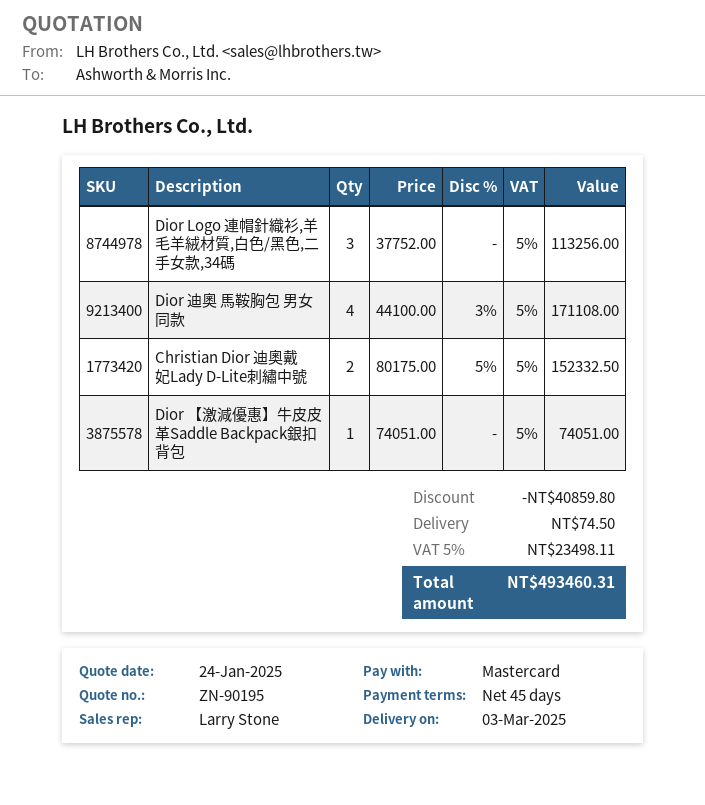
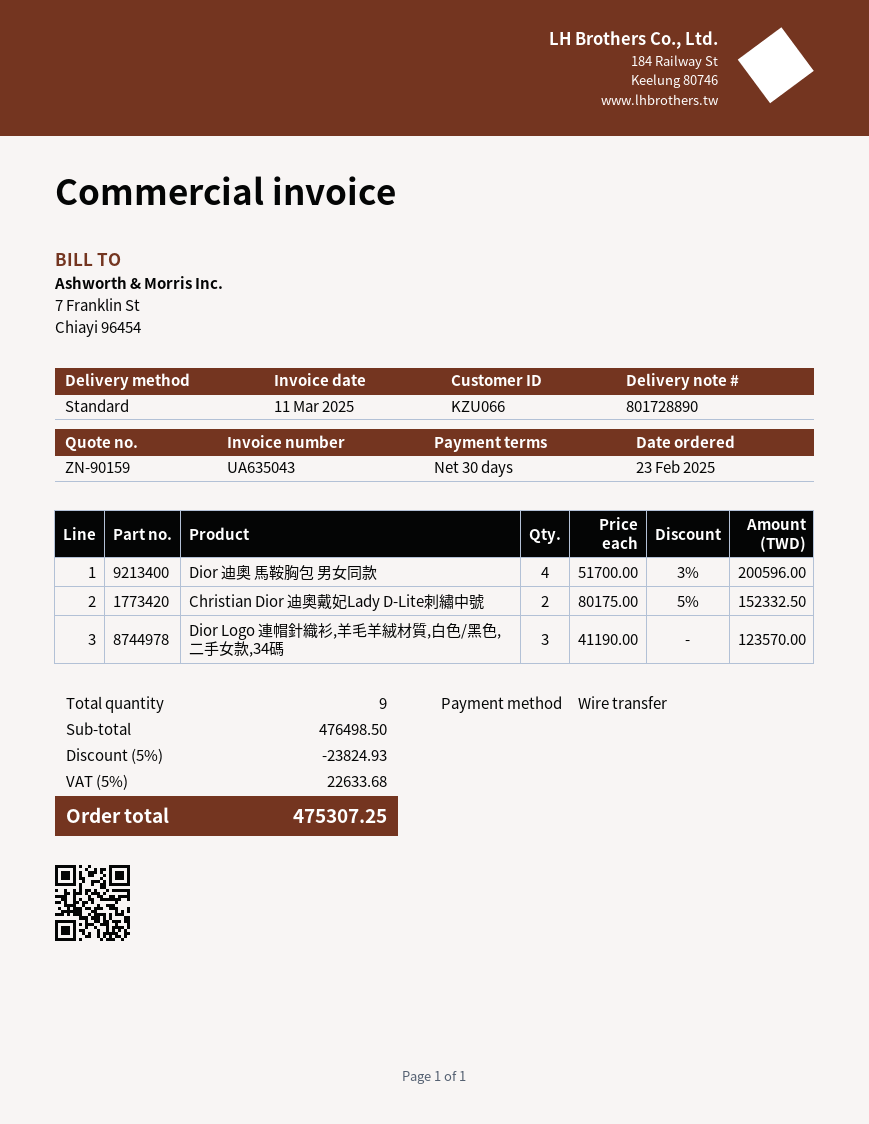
quote number: ZN-90195 -> ZN-90159
payment terms: 45 days -> 30 days
payment method: Mastercard -> bank transfer
Dior Logo 連帽針織衫,羊毛羊絨材質,白色/黑色,二手女款,34碼: 3 x 37752.00 = 113256.00 -> 3 x 41190.00 = 123570.00
Dior 迪奧 馬鞍胸包 男女同款: 4 x 44100.00 - 3% = 171108.00 -> 4 x 51700.00 - 3% = 200596.00
Dior 【激減優惠】牛皮皮革Saddle Backpack銀扣背包: 1 x 74051.00 = 74051.00 -> none
discount: 40859.80 -> 23824.93
shipping: 74.50 -> none
tax: 5% = 23498.11 -> 5% = 22633.68
total: 493460.31 -> 475307.25

